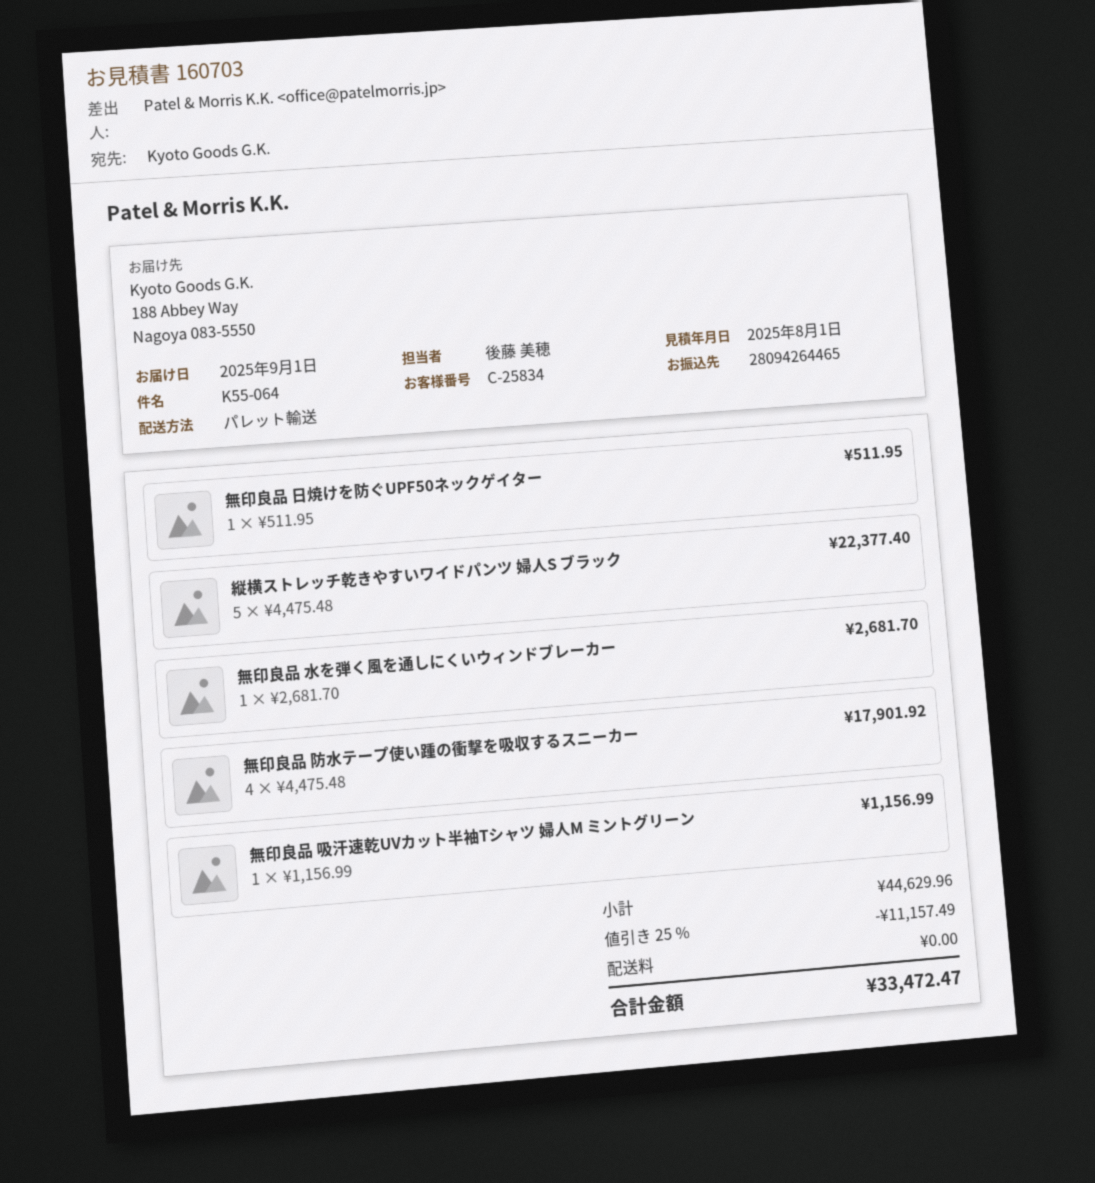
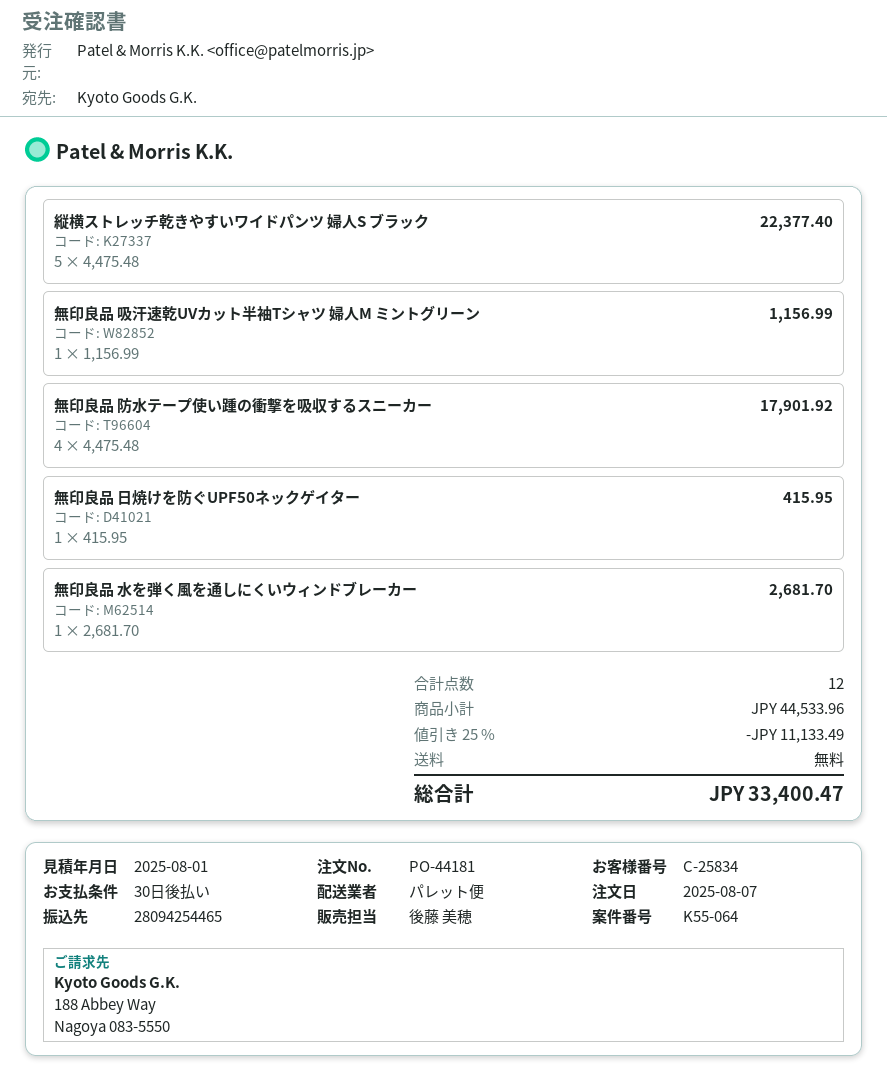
bank account: 28094264465 -> 28094254465
無印良品 日焼けを防ぐUPF50ネックゲイター: 1 x 511.95 = 511.95 -> 1 x 415.95 = 415.95
subtotal: 44629.96 -> 44533.96
discount: 25% = 11157.49 -> 25% = 11133.49
total: 33472.47 -> 33400.47

